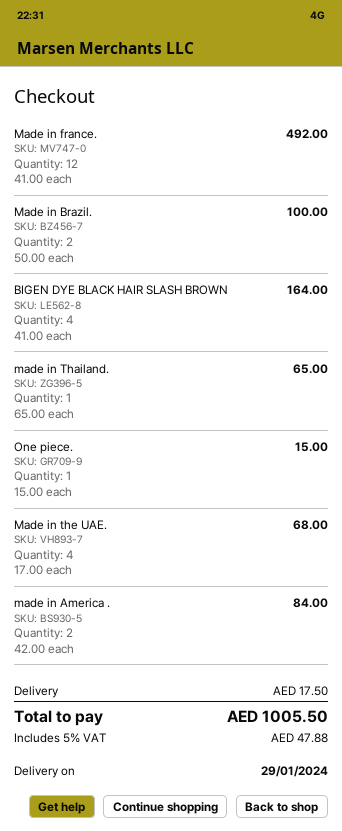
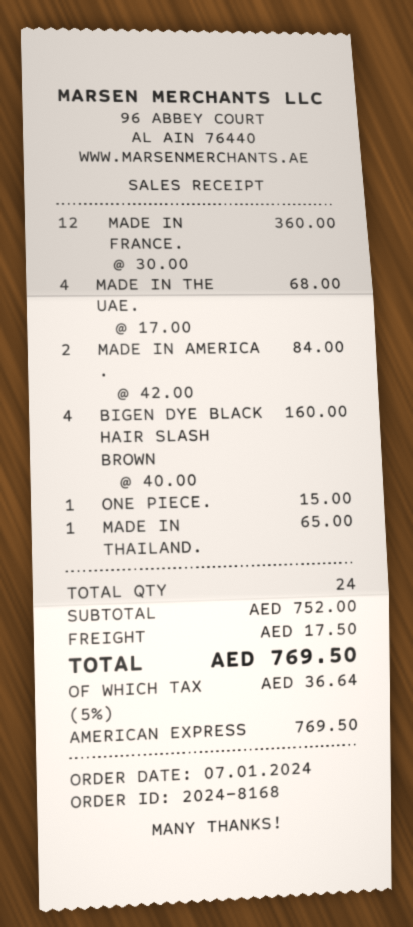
Made in france.: 12 x 41.00 = 492.00 -> 12 x 30.00 = 360.00
Made in Brazil.: 2 x 50.00 = 100.00 -> none
BIGEN DYE BLACK HAIR SLASH BROWN: 4 x 41.00 = 164.00 -> 4 x 40.00 = 160.00
tax: 5% = 47.88 -> 5% = 36.64
total: 1005.50 -> 769.50

